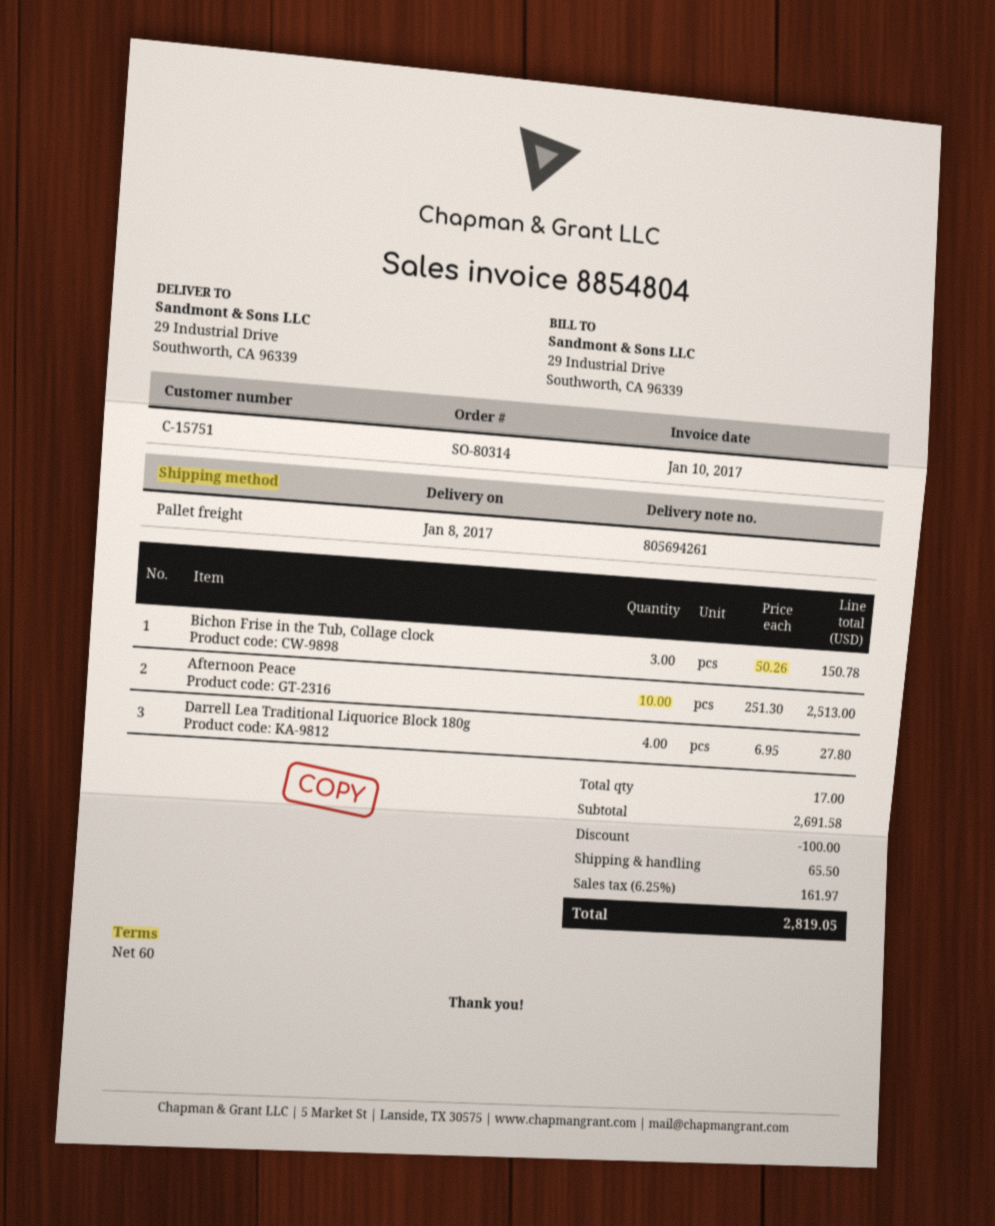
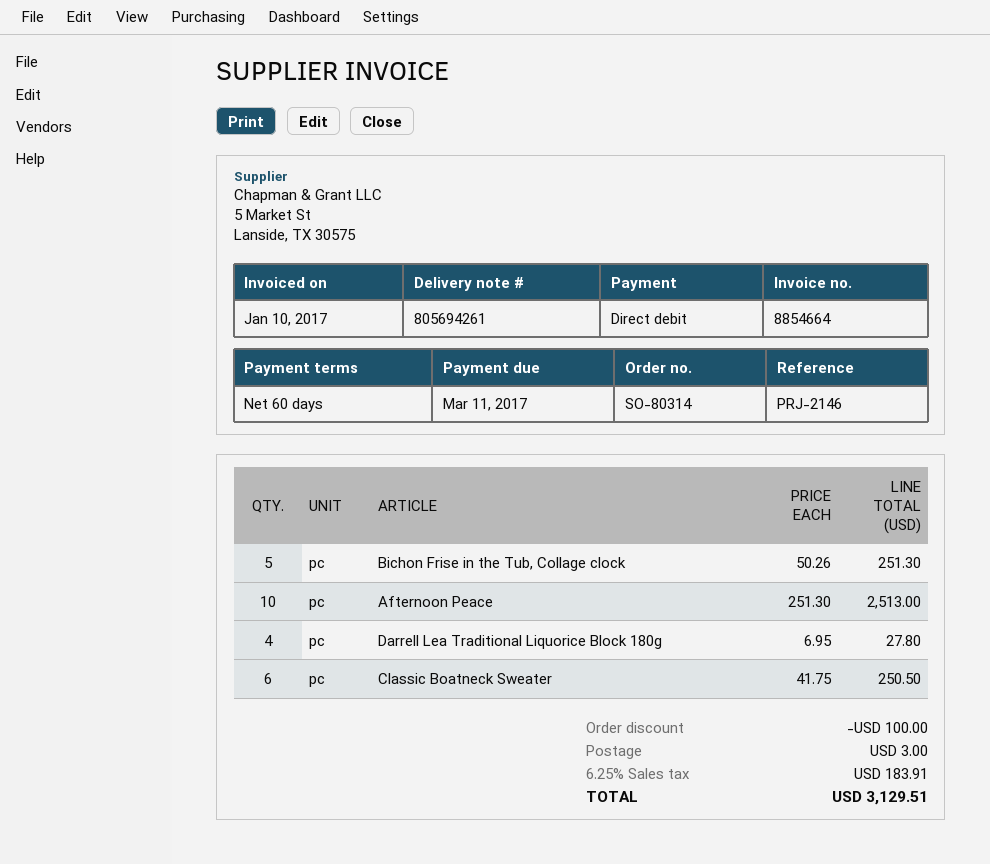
invoice number: 8854804 -> 8854664
Bichon Frise in the Tub, Collage clock: 3 x 50.26 = 150.78 -> 5 x 50.26 = 251.30
Classic Boatneck Sweater: none -> 6 x 41.75 = 250.50
shipping: 65.50 -> 3.00
tax: 6.25% = 161.97 -> 6.25% = 183.91
total: 2819.05 -> 3129.51

